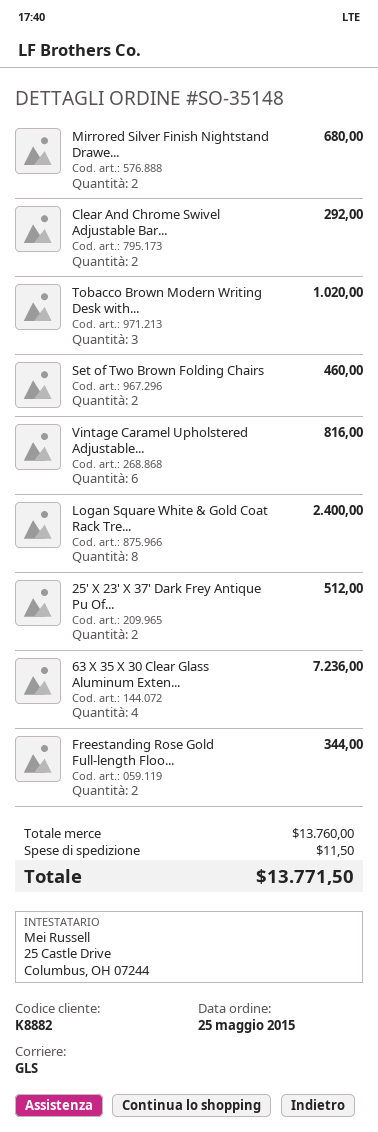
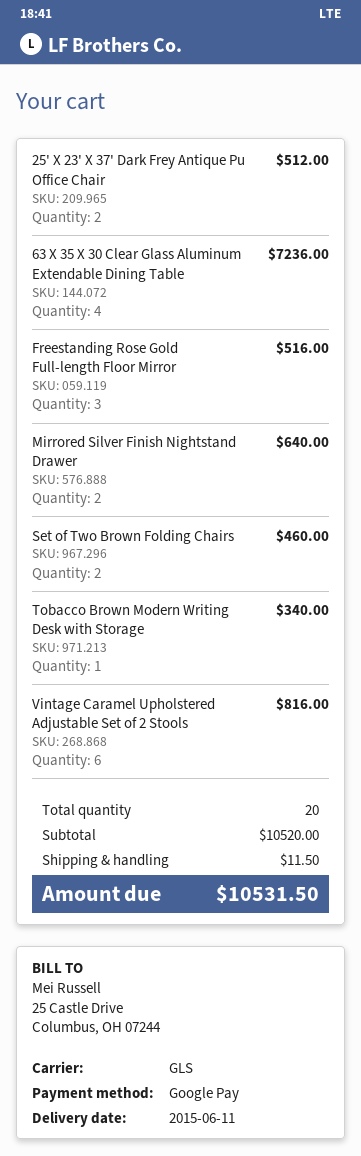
Mirrored Silver Finish Nightstand Drawe...: 2 for 680.00 -> 2 for 640.00
Clear And Chrome Swivel Adjustable Bar...: 2 for 292.00 -> none
Tobacco Brown Modern Writing Desk with...: 3 for 1020.00 -> 1 for 340.00
Logan Square White & Gold Coat Rack Tre...: 8 for 2400.00 -> none
Freestanding Rose Gold Full-length Floo...: 2 for 344.00 -> 3 for 516.00
subtotal: 13760.00 -> 10520.00
total: 13771.50 -> 10531.50

